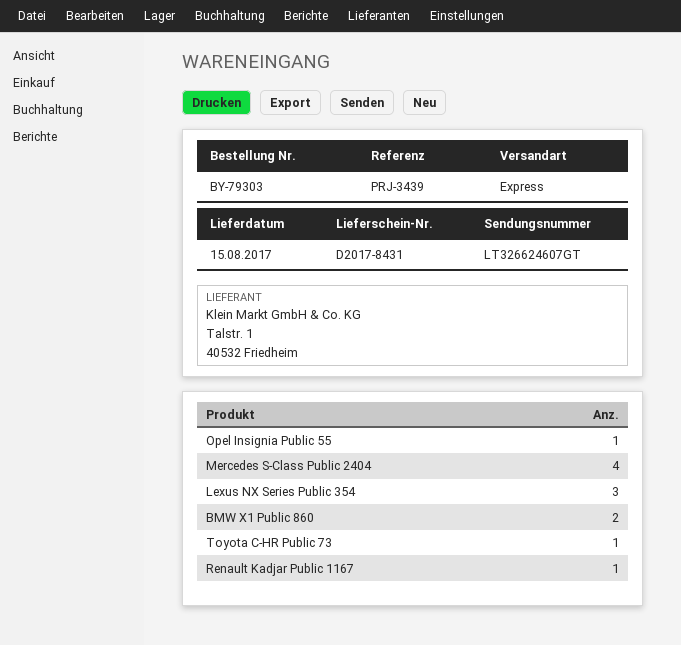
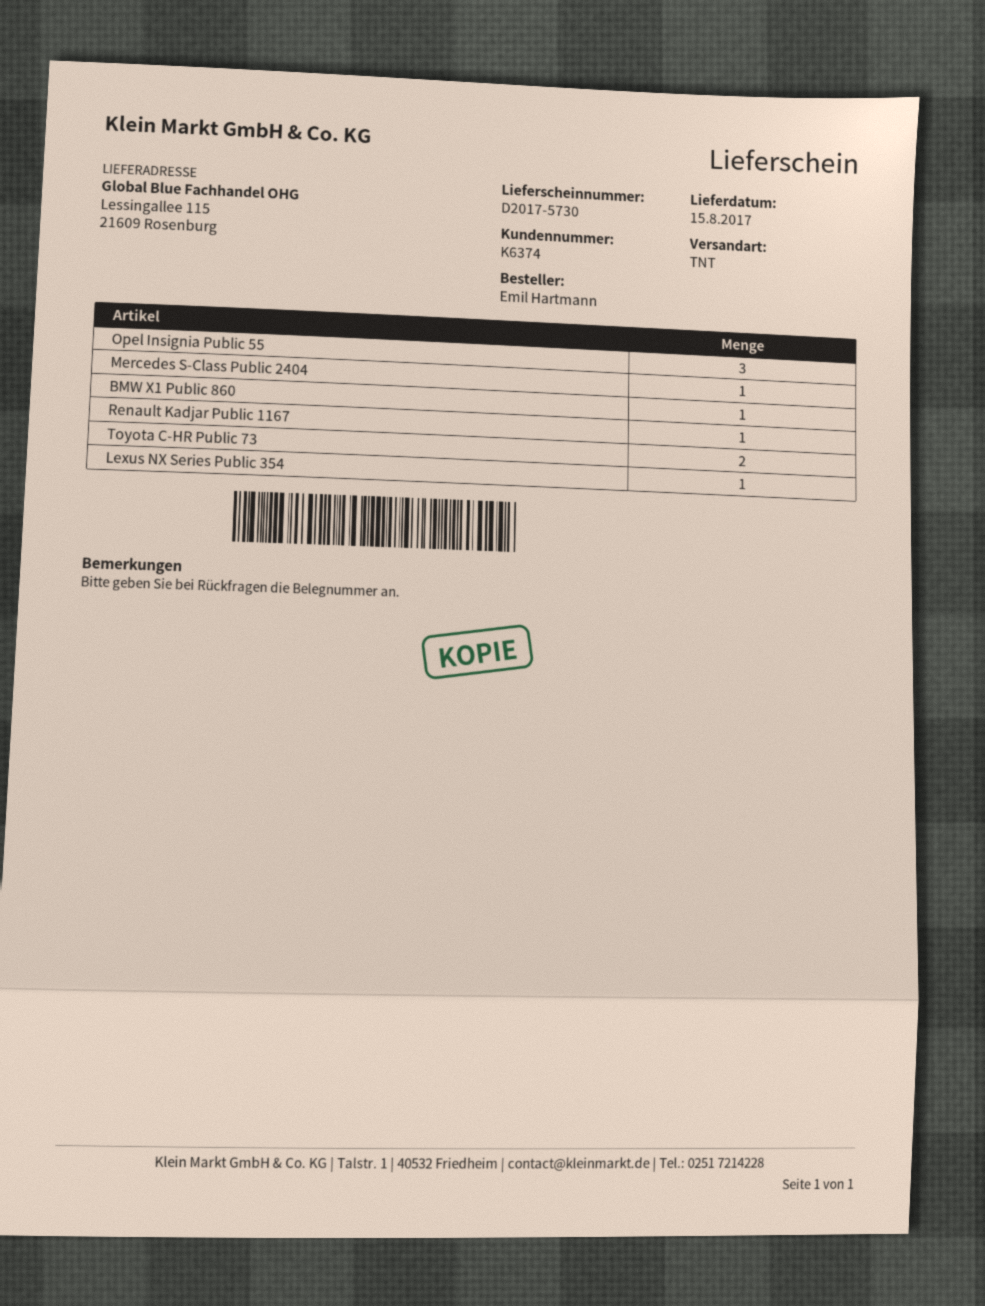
delivery note number: D2017-8431 -> D2017-5730
shipping method: express -> TNT
Opel Insignia Public 55: 1 -> 3
Mercedes S-Class Public 2404: 4 -> 1
Lexus NX Series Public 354: 3 -> 1
BMW X1 Public 860: 2 -> 1
Toyota C-HR Public 73: 1 -> 2

